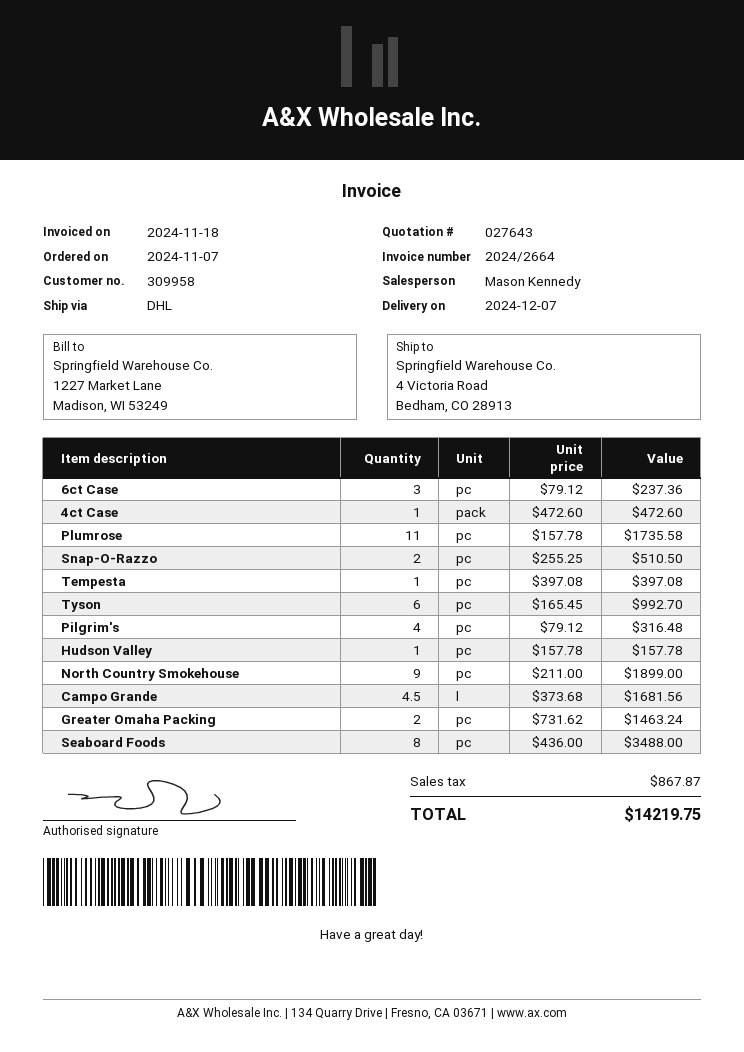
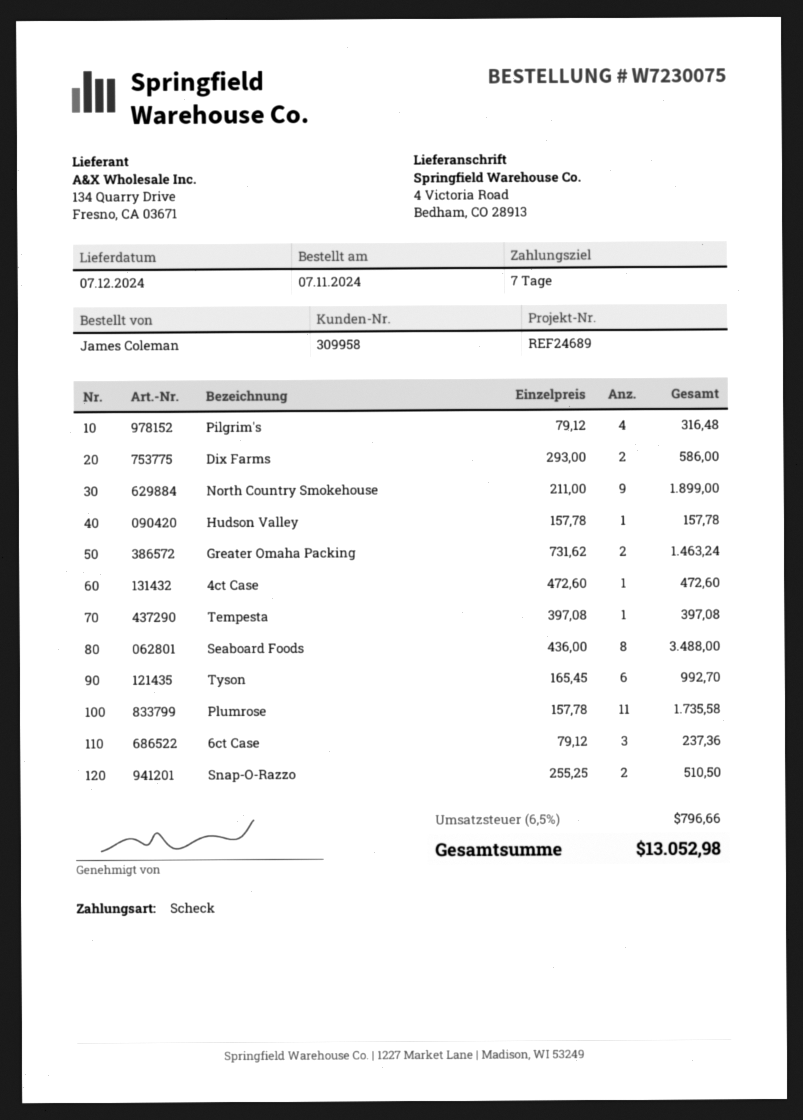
Campo Grande: 4.5 x 373.68 = 1681.56 -> none
Dix Farms: none -> 2 x 293.00 = 586.00
tax: 867.87 -> 796.66
total: 14219.75 -> 13052.98

